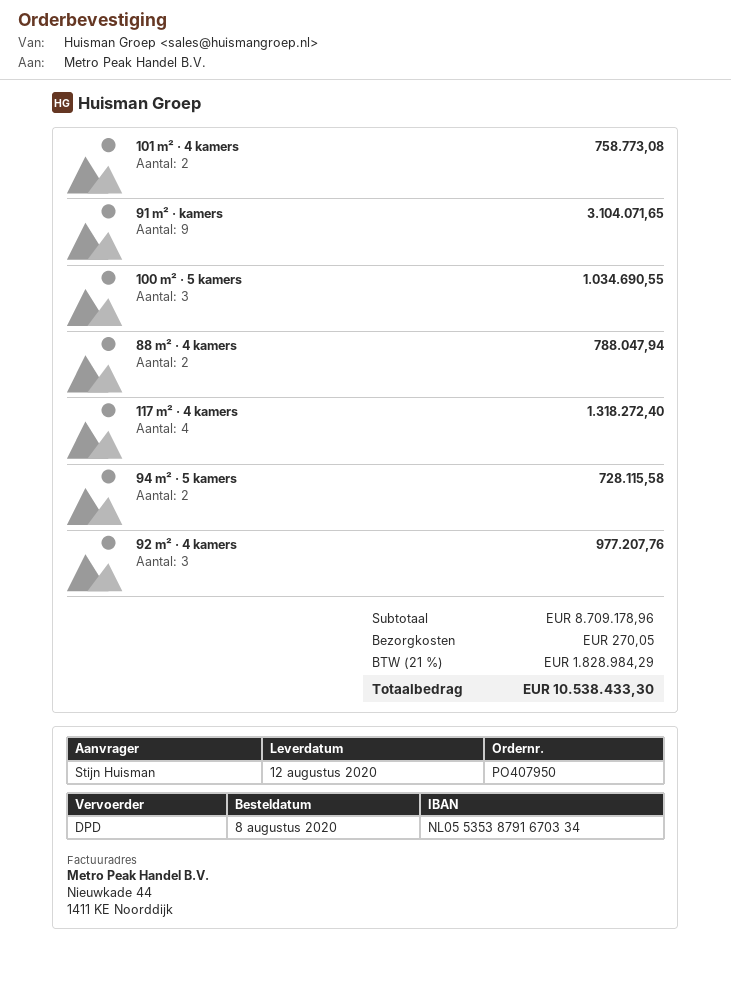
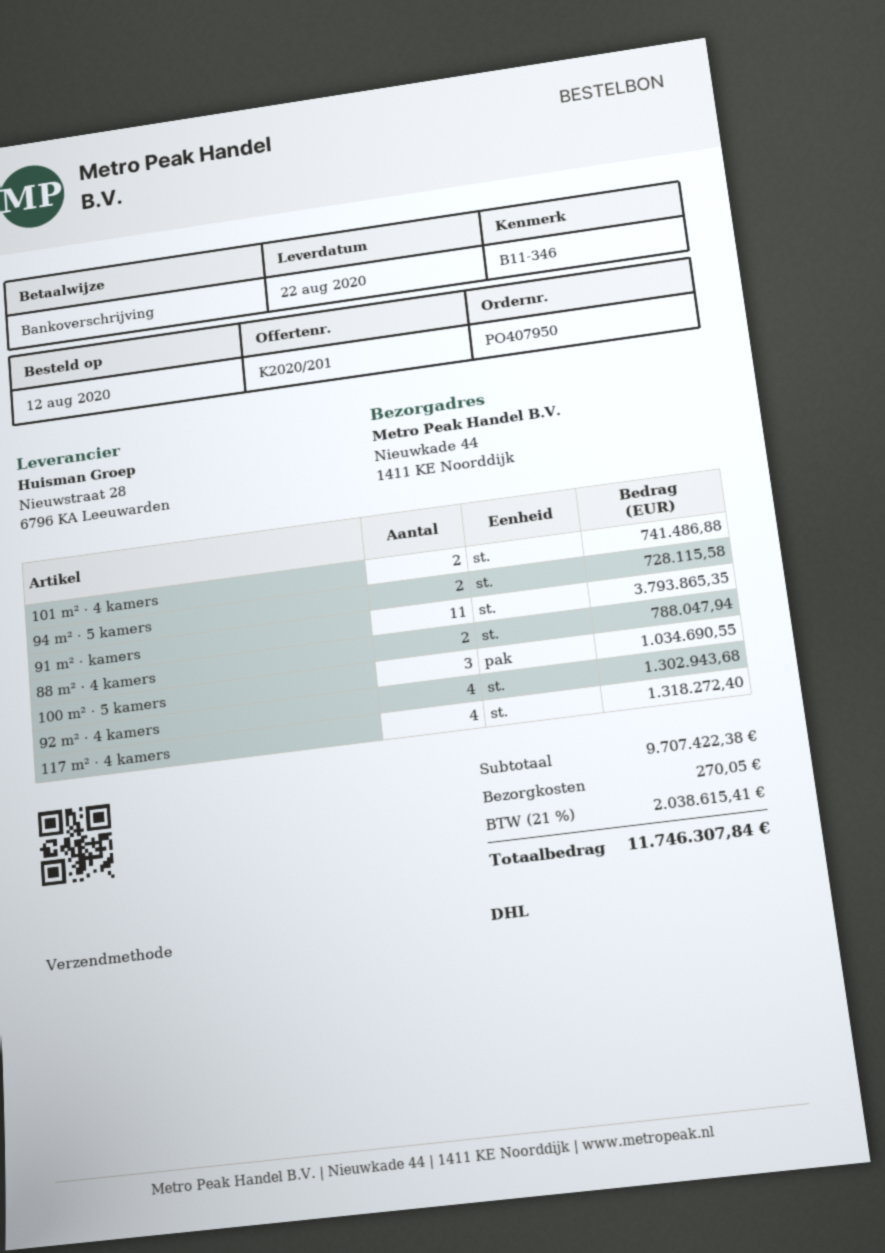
order date: 2020-08-08 -> 2020-08-12
delivery date: 2020-08-12 -> 2020-08-22
shipping method: DPD -> DHL
101 m² · 4 kamers: 2 for 758773.08 -> 2 for 741486.88
91 m² · kamers: 9 for 3104071.65 -> 11 for 3793865.35
92 m² · 4 kamers: 3 for 977207.76 -> 4 for 1302943.68
subtotal: 8709178.96 -> 9707422.38
tax: 21% = 1828984.29 -> 21% = 2038615.41
total: 10538433.30 -> 11746307.84

